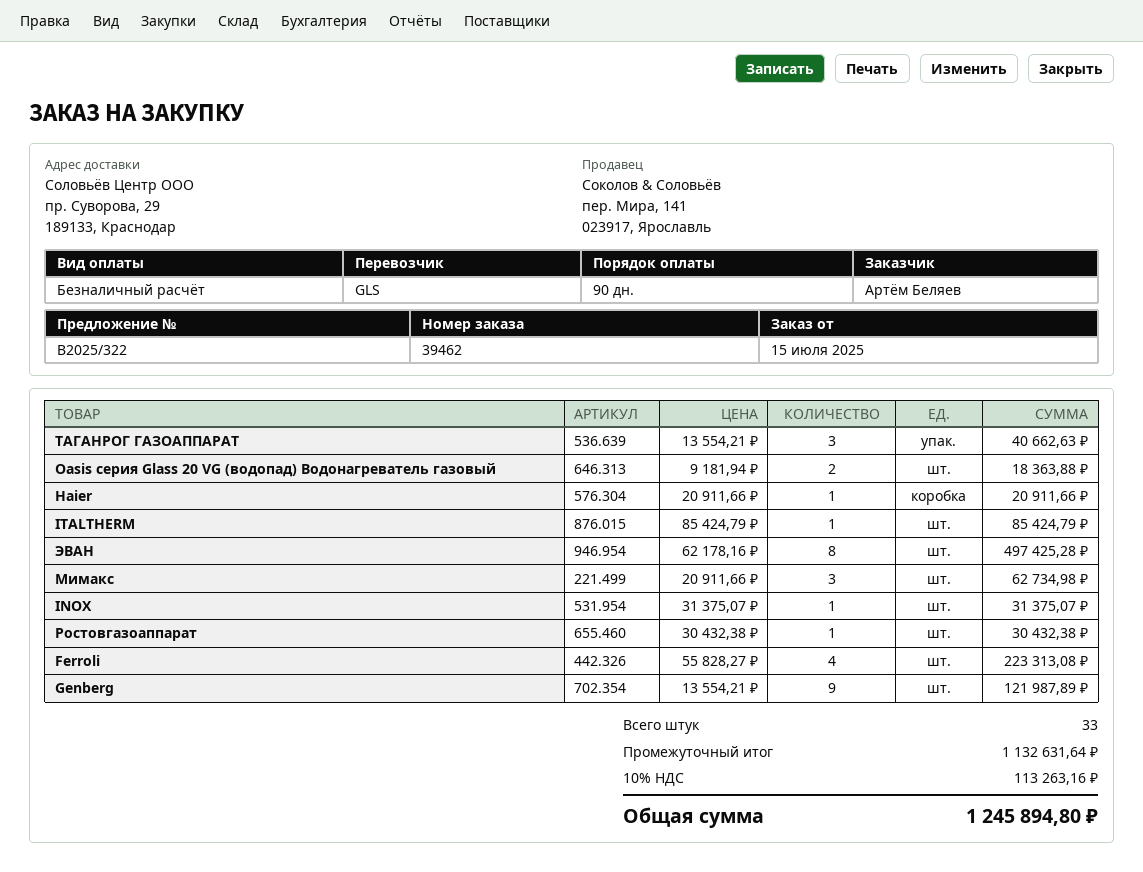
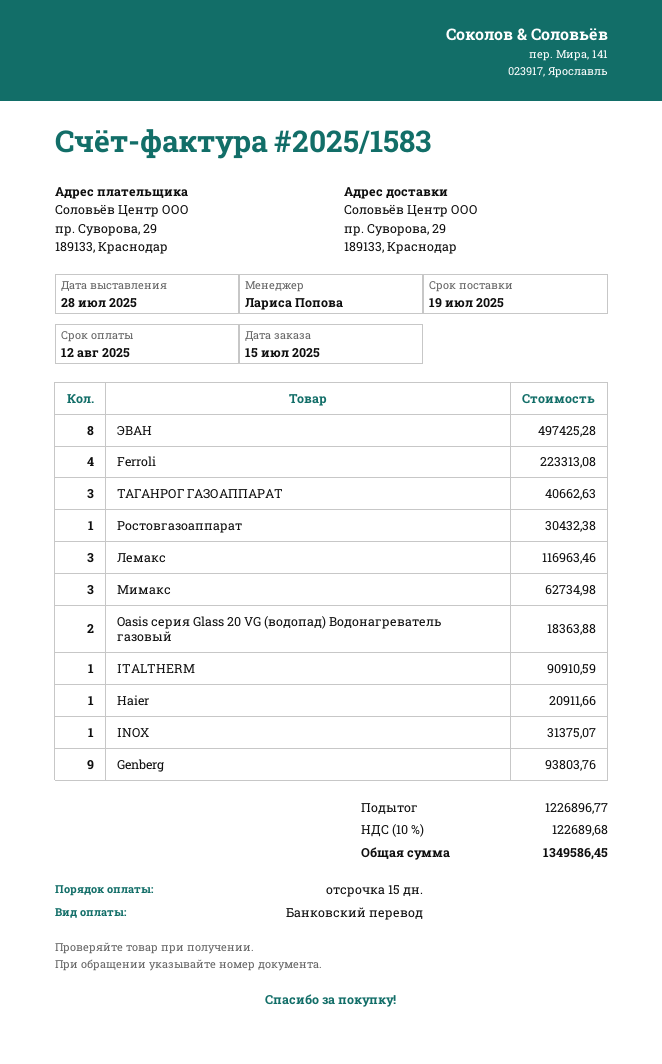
payment terms: 90 days -> 15 days
ITALTHERM: 1 for 85424.79 -> 1 for 90910.59
Genberg: 9 for 121987.89 -> 9 for 93803.76
Лемакс: none -> 3 for 116963.46
subtotal: 1132631.64 -> 1226896.77
tax: 10% = 113263.16 -> 10% = 122689.68
total: 1245894.80 -> 1349586.45

